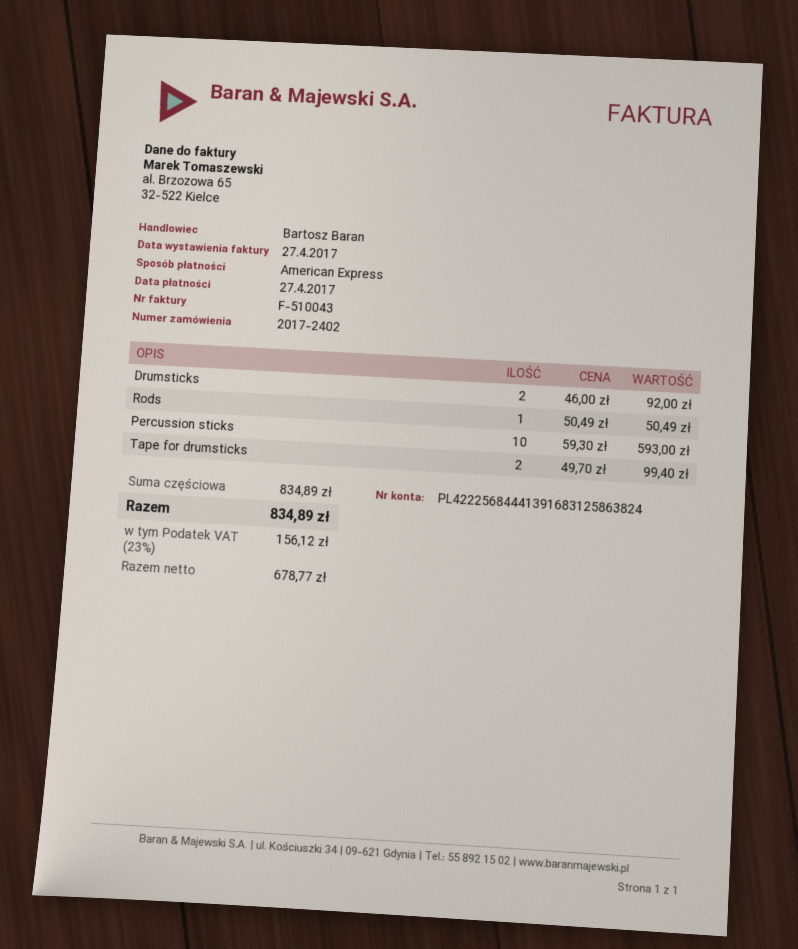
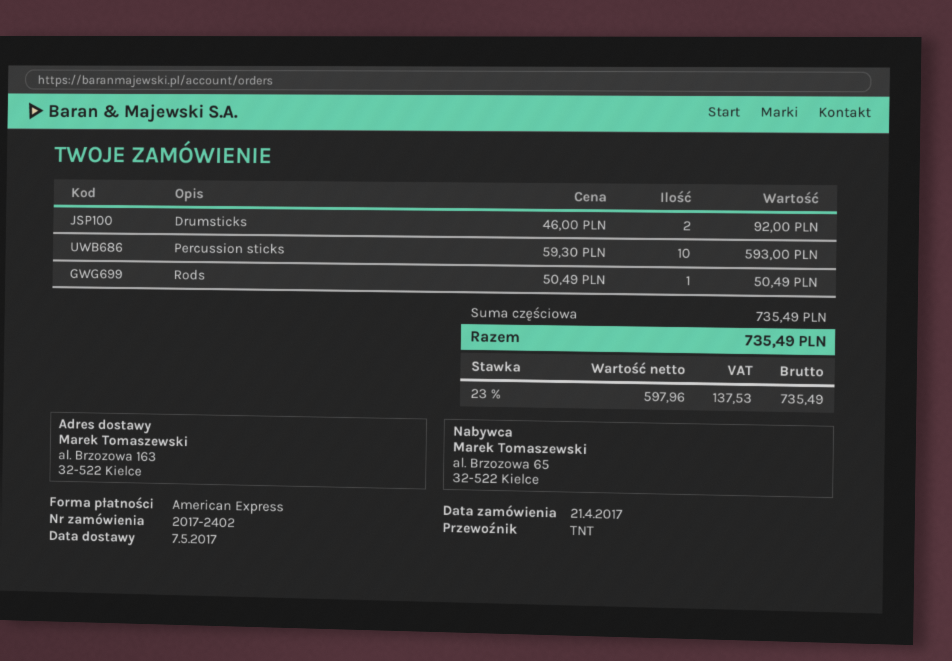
Tape for drumsticks: 2 x 49.70 = 99.40 -> none
subtotal: 834.89 -> 735.49
net: 678.77 -> 597.96
tax: 23% = 156.12 -> 23% = 137.53
total: 834.89 -> 735.49

